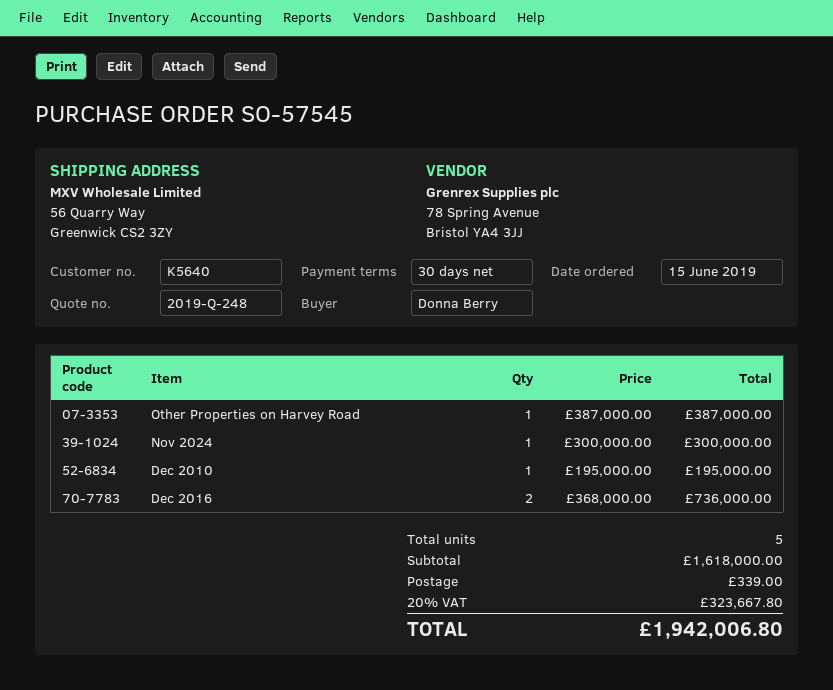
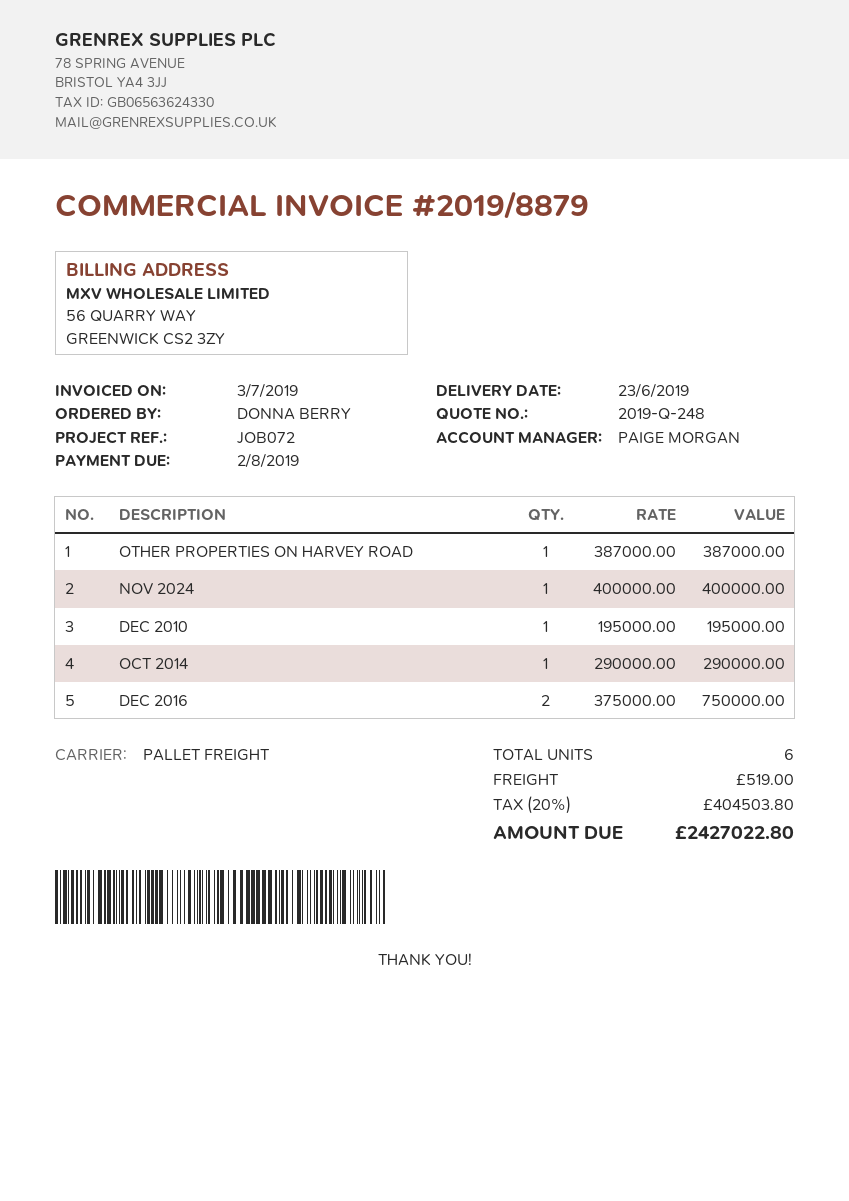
Nov 2024: 1 x 300000.00 = 300000.00 -> 1 x 400000.00 = 400000.00
Dec 2016: 2 x 368000.00 = 736000.00 -> 2 x 375000.00 = 750000.00
OCT 2014: none -> 1 x 290000.00 = 290000.00
total quantity: 5 -> 6
shipping: 339.00 -> 519.00
tax: 20% = 323667.80 -> 20% = 404503.80
total: 1942006.80 -> 2427022.80

